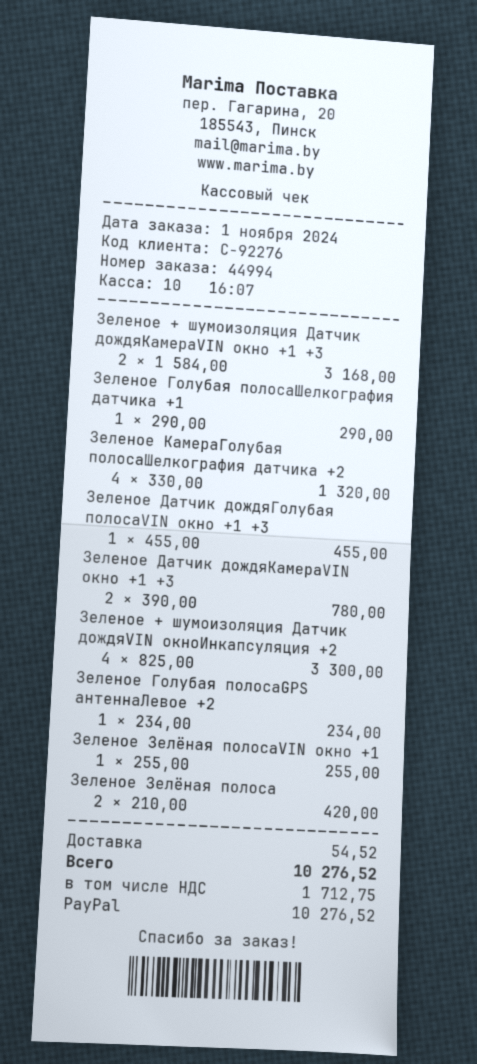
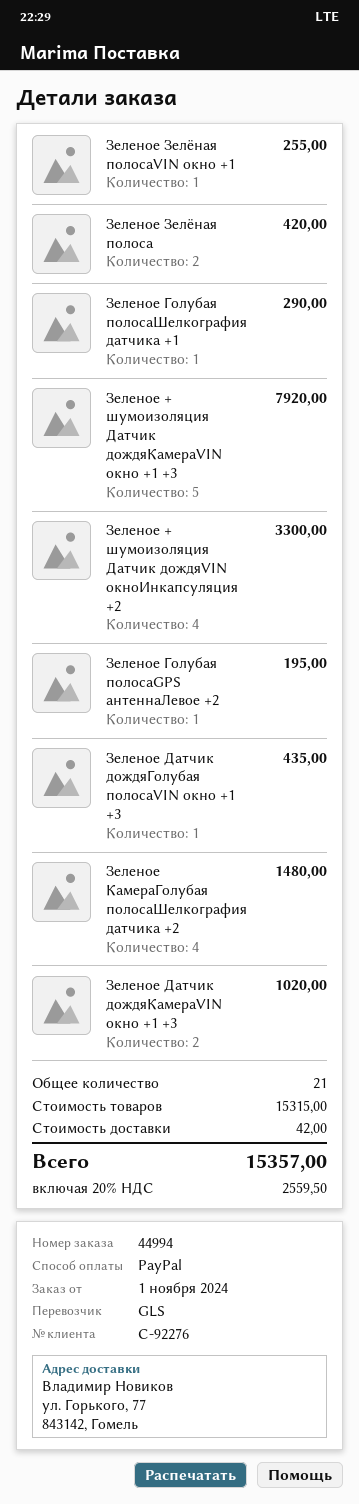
Зеленое + шумоизоляция Датчик дождяКамераVIN окно +1 +3: 2 for 3168.00 -> 5 for 7920.00
Зеленое КамераГолубая полосаШелкография датчика +2: 4 for 1320.00 -> 4 for 1480.00
Зеленое Датчик дождяГолубая полосаVIN окно +1 +3: 1 for 455.00 -> 1 for 435.00
Зеленое Датчик дождяКамераVIN окно +1 +3: 2 for 780.00 -> 2 for 1020.00
Зеленое Голубая полосаGPS антеннаЛевое +2: 1 for 234.00 -> 1 for 195.00
shipping: 54.52 -> 42.00
tax: 1712.75 -> 2559.50
total: 10276.52 -> 15357.00

